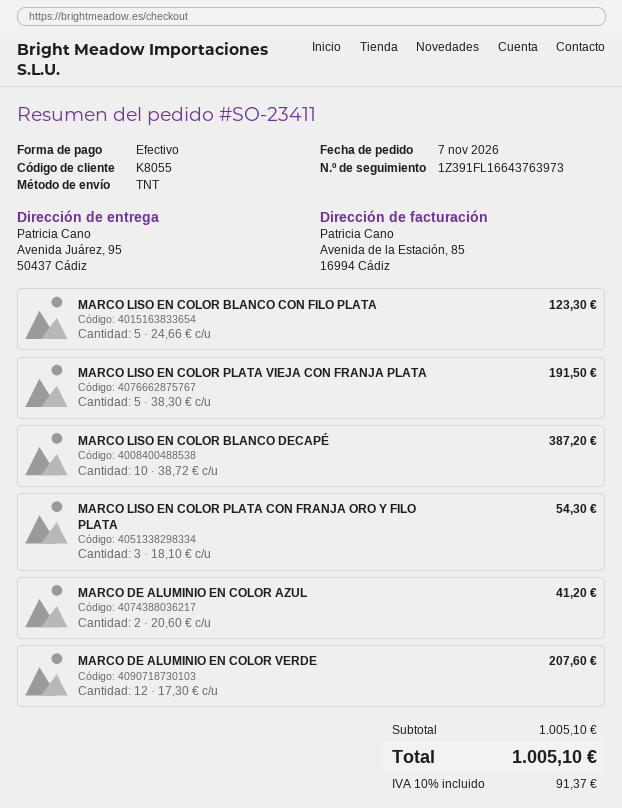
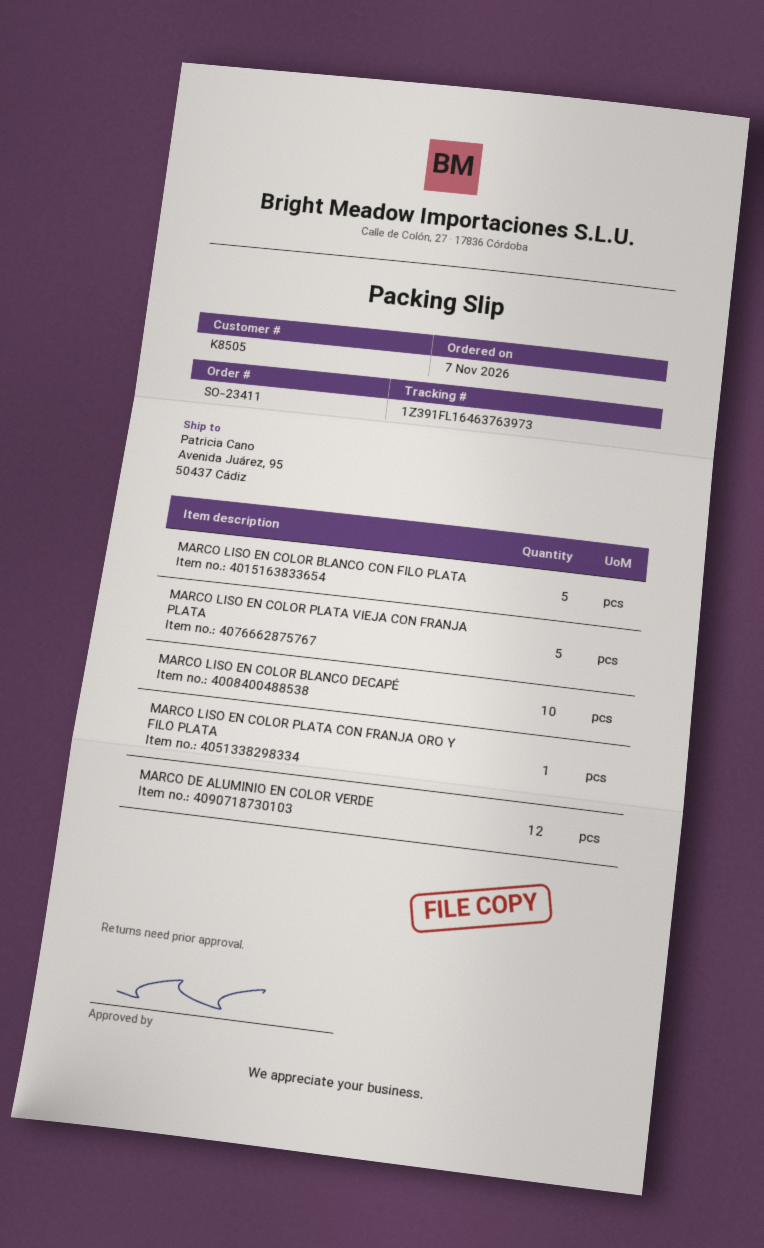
customer number: K8055 -> K8505
tracking number: 1Z391FL16643763973 -> 1Z391FL16463763973
MARCO LISO EN COLOR PLATA CON FRANJA ORO Y FILO PLATA: 3 -> 1
MARCO DE ALUMINIO EN COLOR AZUL: 2 -> none

